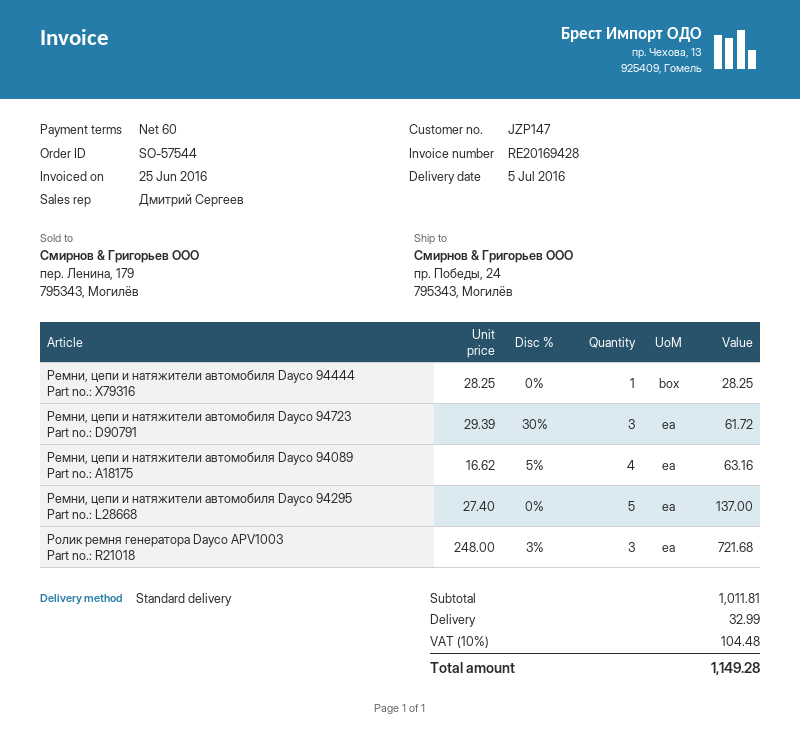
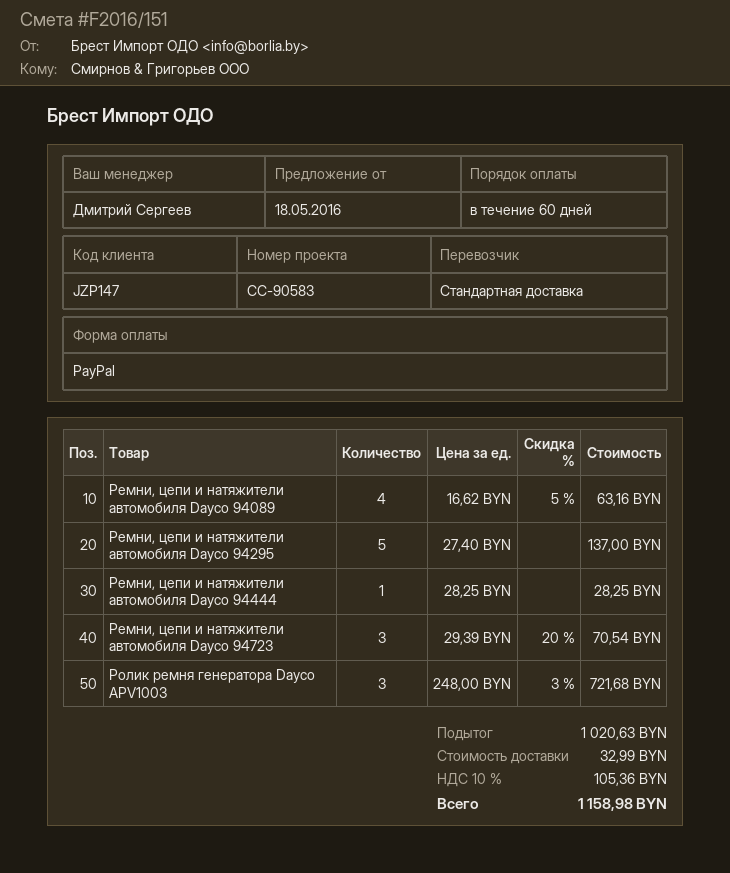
Ремни, цепи и натяжители автомобиля Dayco 94723: 3 x 29.39 - 30% = 61.72 -> 3 x 29.39 - 20% = 70.54
subtotal: 1011.81 -> 1020.63
tax: 10% = 104.48 -> 10% = 105.36
total: 1149.28 -> 1158.98

